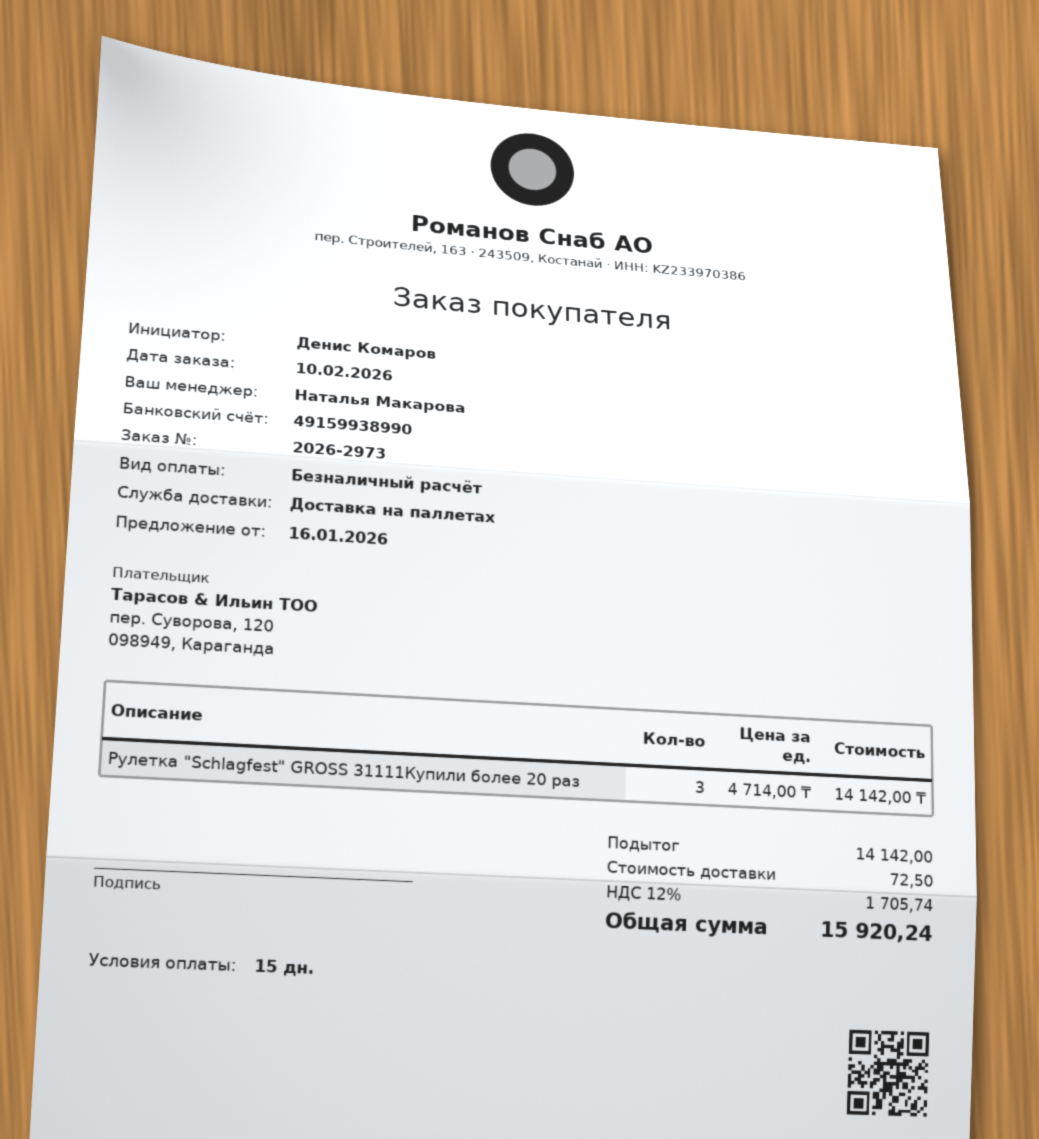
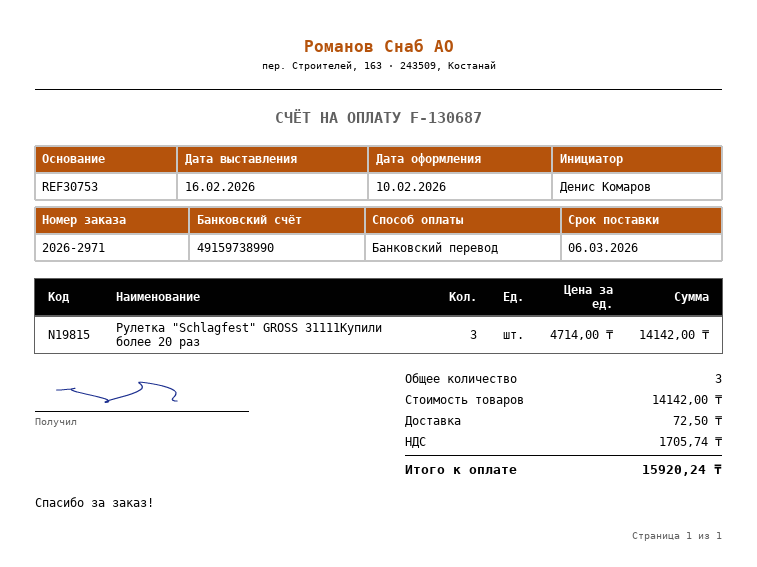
order number: 2026-2973 -> 2026-2971
bank account: 49159938990 -> 49159738990

